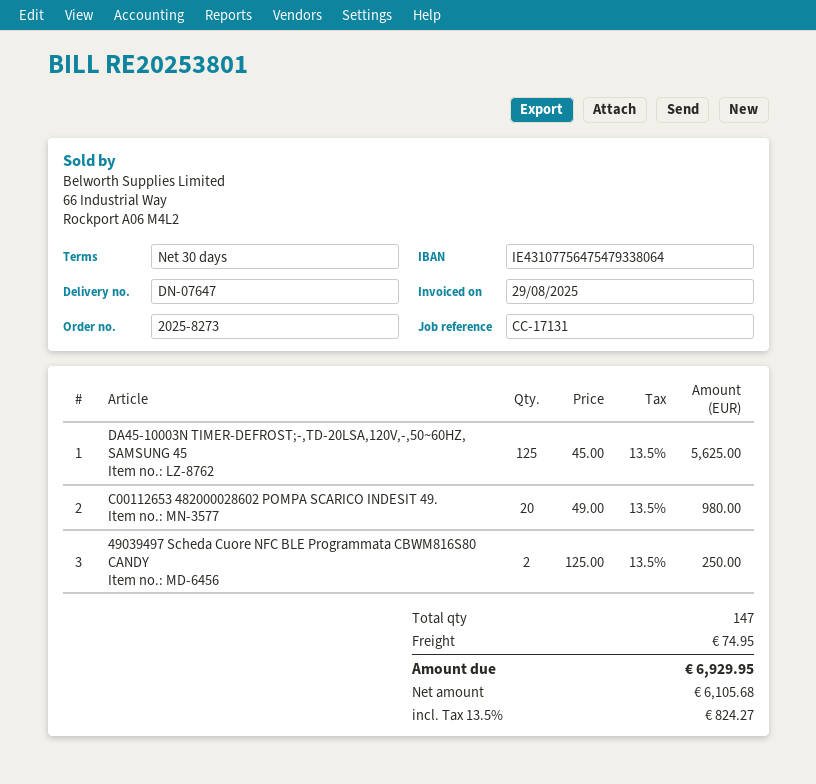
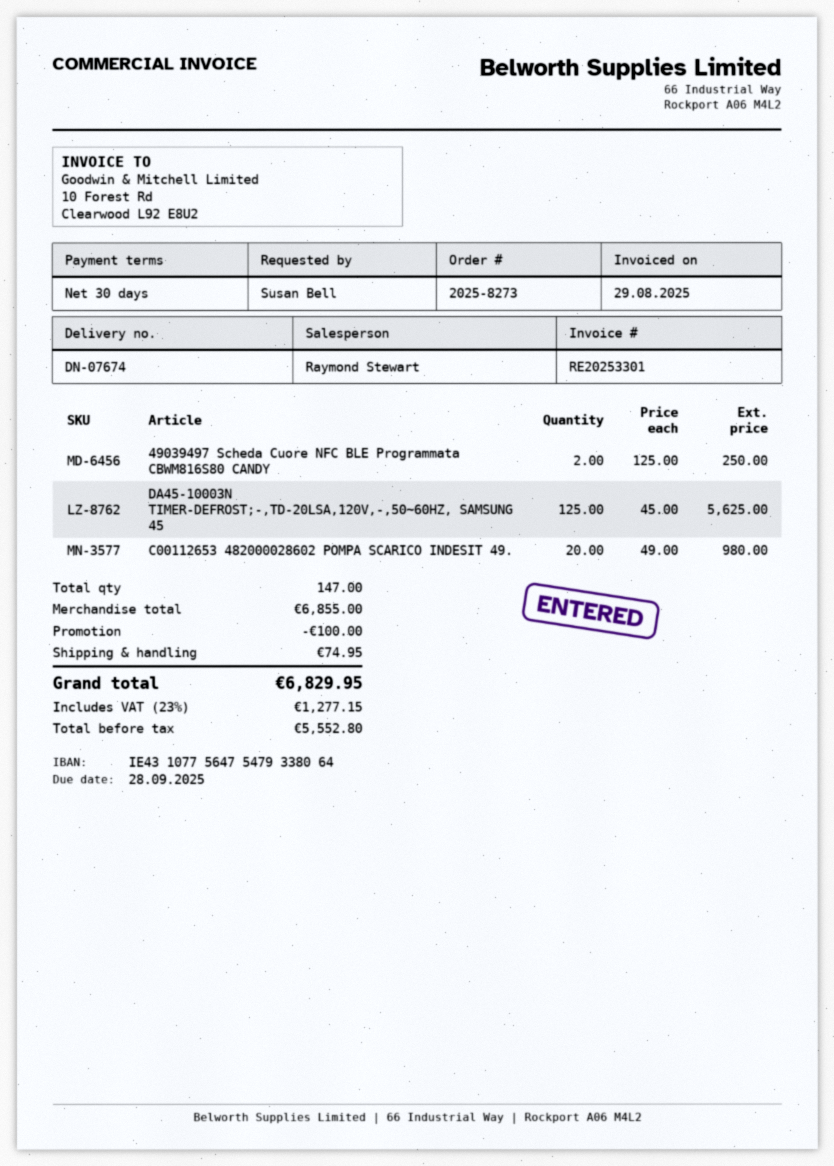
delivery note number: DN-07647 -> DN-07674
invoice number: RE20253801 -> RE20253301
discount: none -> 100.00
net: 6105.68 -> 5552.80
tax: 13.5% = 824.27 -> 23% = 1277.15
total: 6929.95 -> 6829.95

